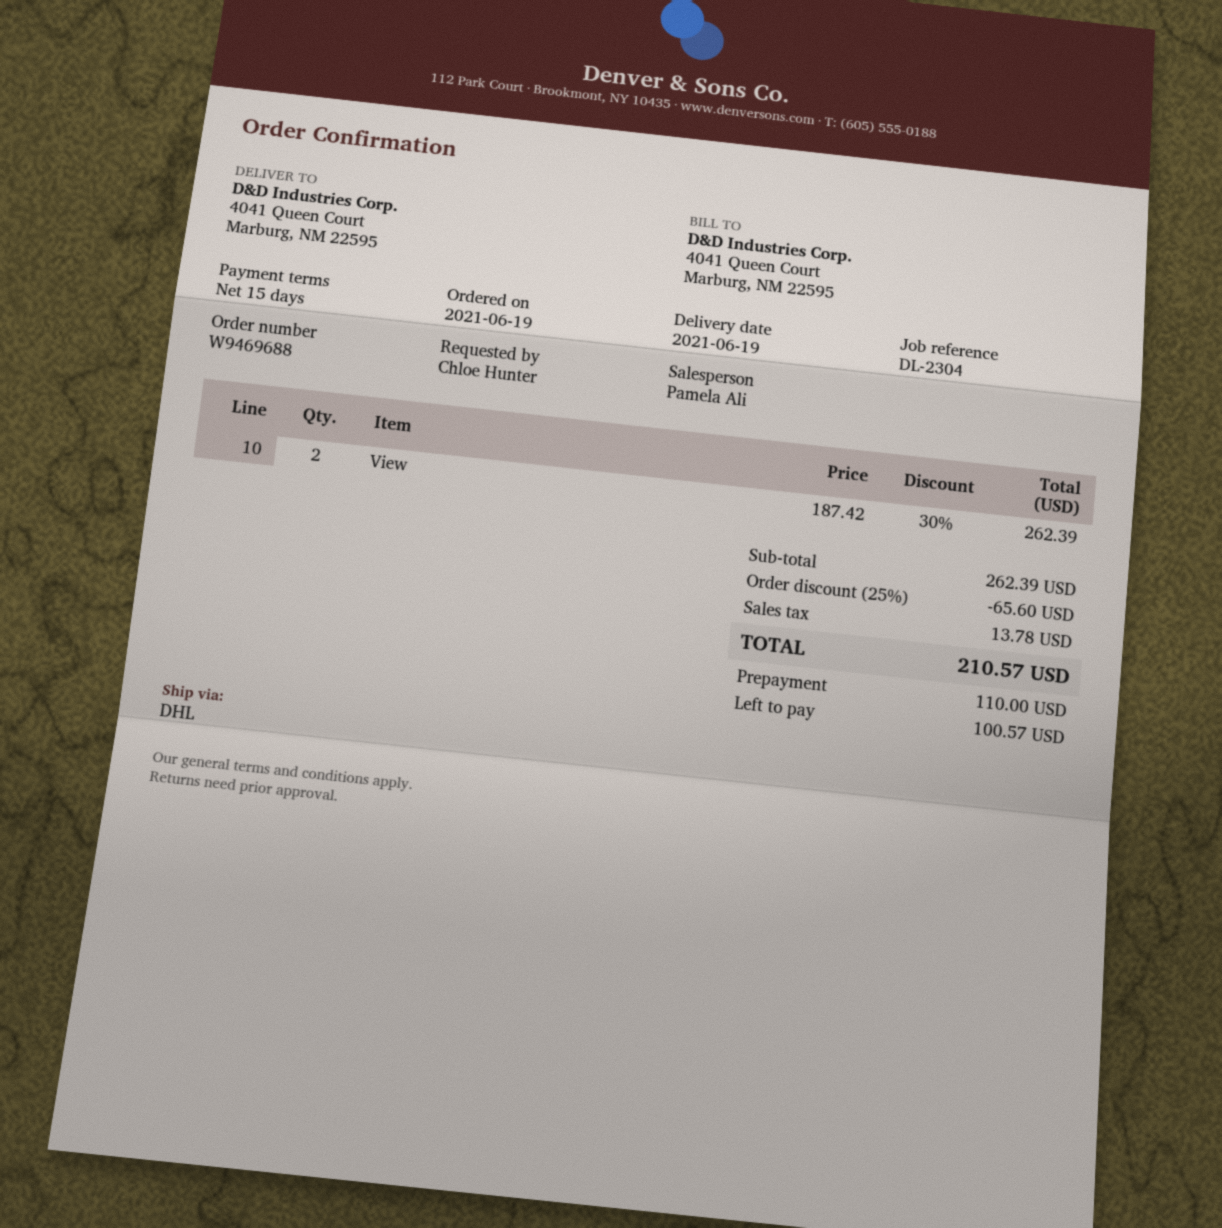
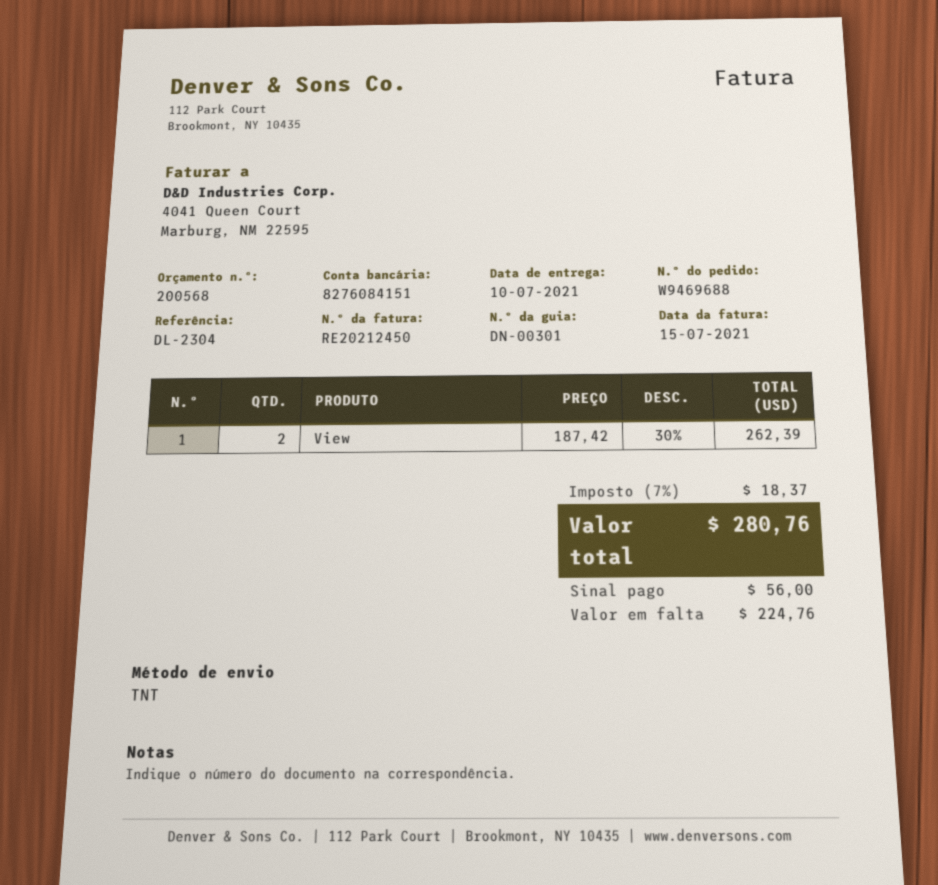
delivery date: 2021-06-19 -> 2021-07-10
shipping method: DHL -> TNT
discount: 25% = 65.60 -> none
tax: 13.78 -> 18.37
total: 210.57 -> 280.76
deposit: 110.00 -> 56.00
balance: 100.57 -> 224.76

